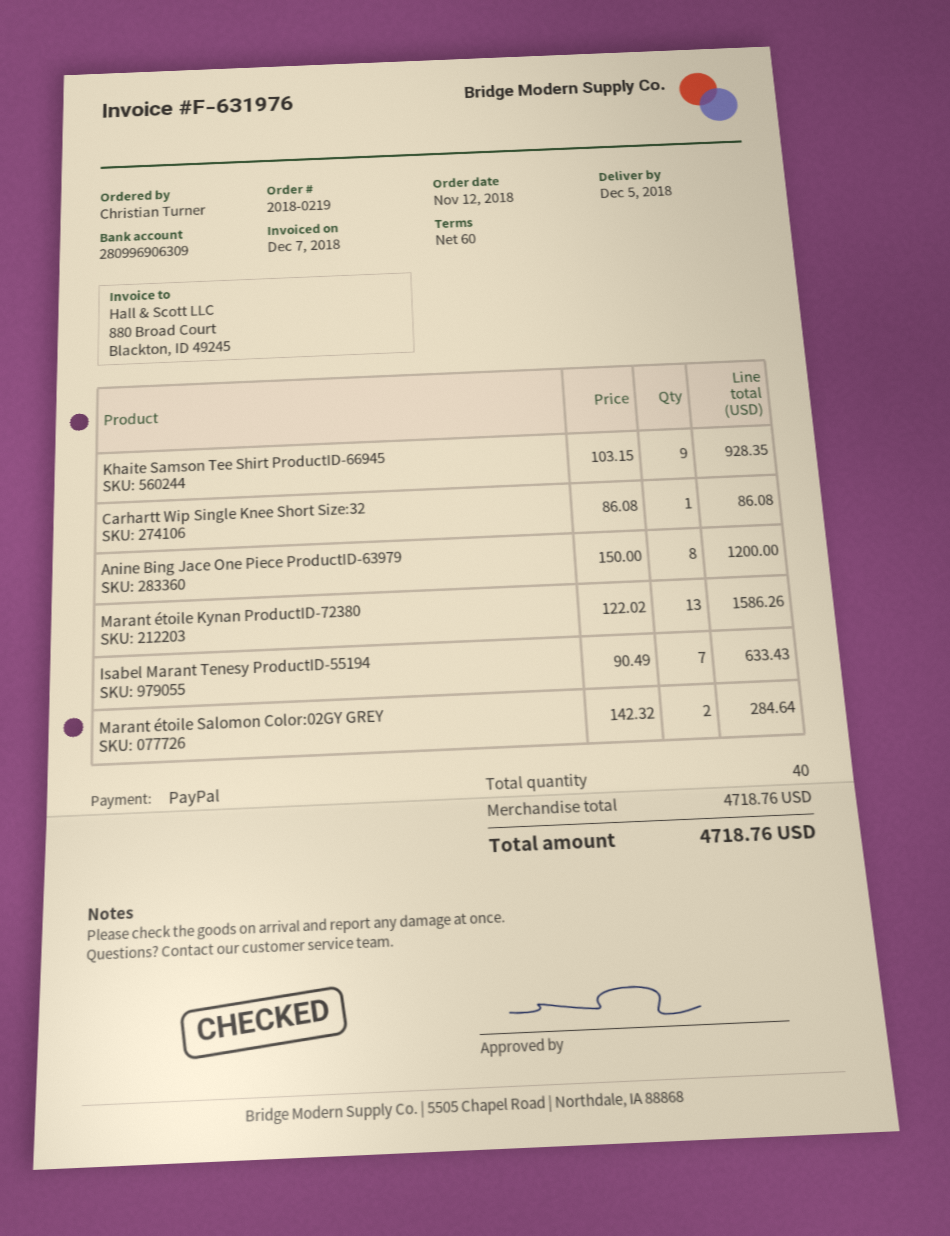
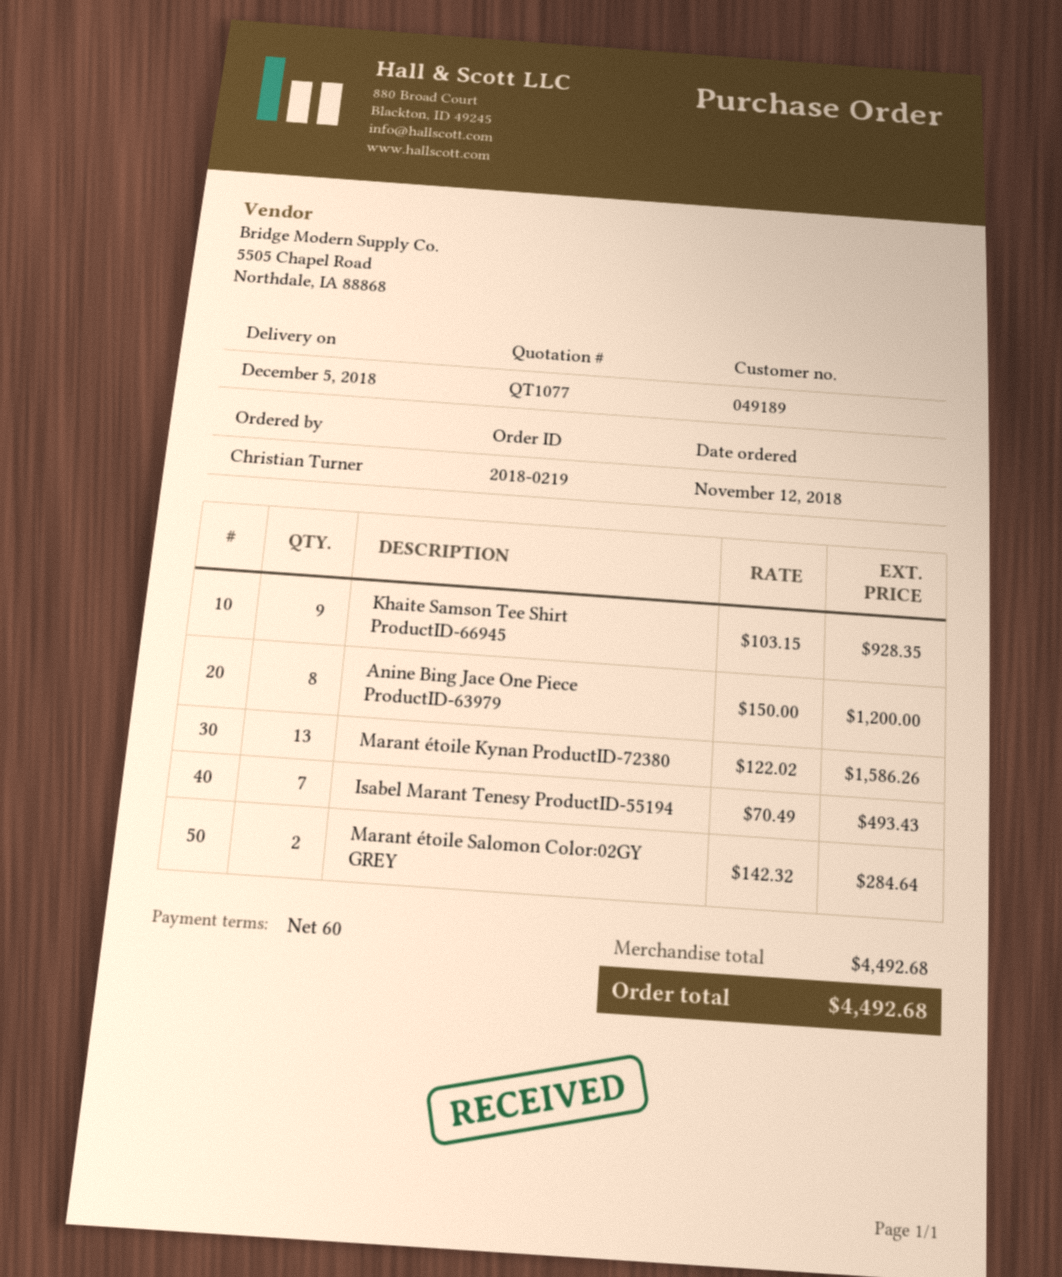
Carhartt Wip Single Knee Short Size:32: 1 x 86.08 = 86.08 -> none
Isabel Marant Tenesy ProductID-55194: 7 x 90.49 = 633.43 -> 7 x 70.49 = 493.43
subtotal: 4718.76 -> 4492.68
total: 4718.76 -> 4492.68

